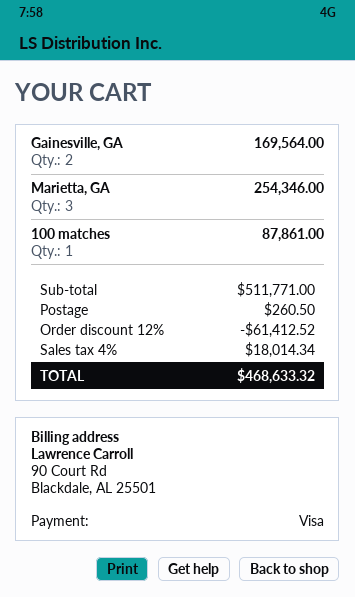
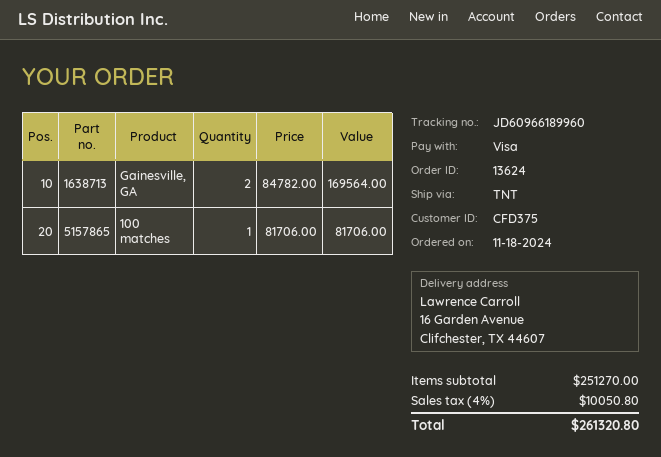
Marietta, GA: 3 for 254346.00 -> none
100 matches: 1 for 87861.00 -> 1 for 81706.00
subtotal: 511771.00 -> 251270.00
discount: 12% = 61412.52 -> none
shipping: 260.50 -> none
tax: 4% = 18014.34 -> 4% = 10050.80
total: 468633.32 -> 261320.80

